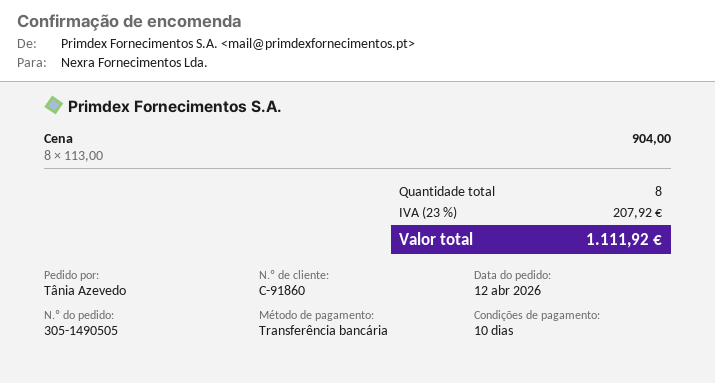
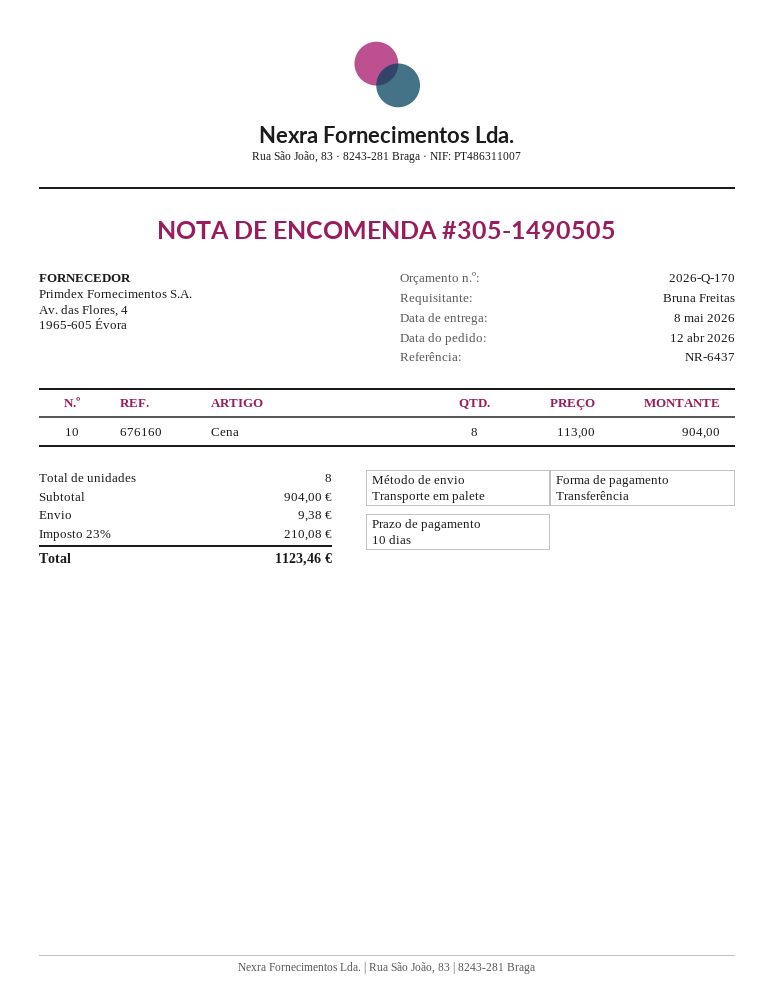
ordered by: Tânia Azevedo -> Bruna Freitas
shipping: none -> 9.38
tax: 23% = 207.92 -> 23% = 210.08
total: 1111.92 -> 1123.46

